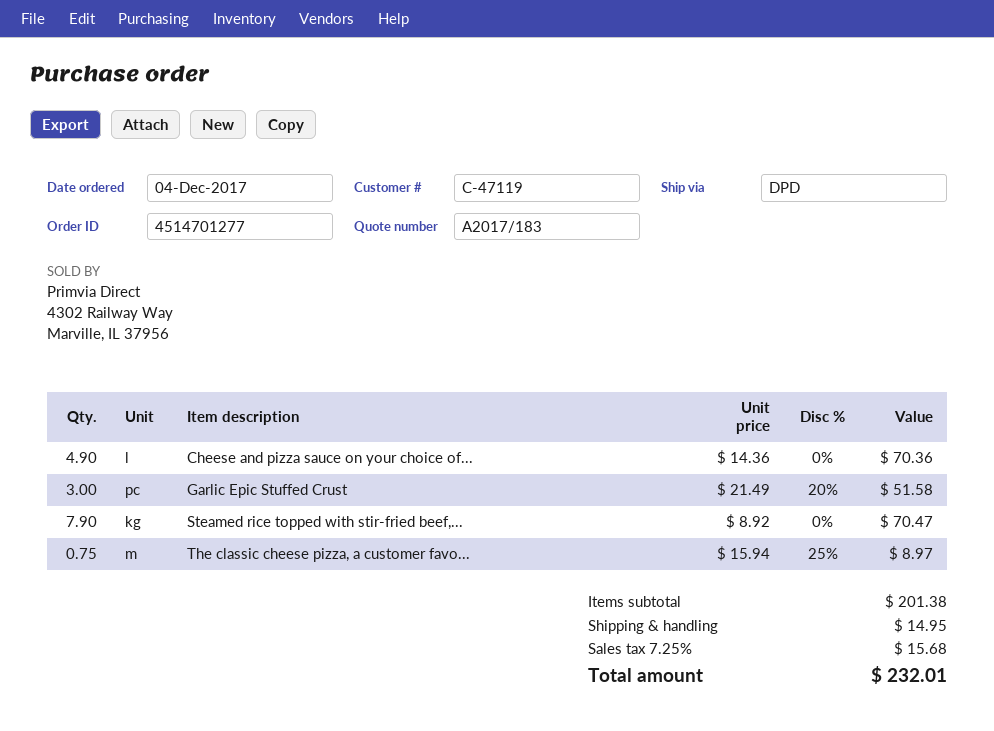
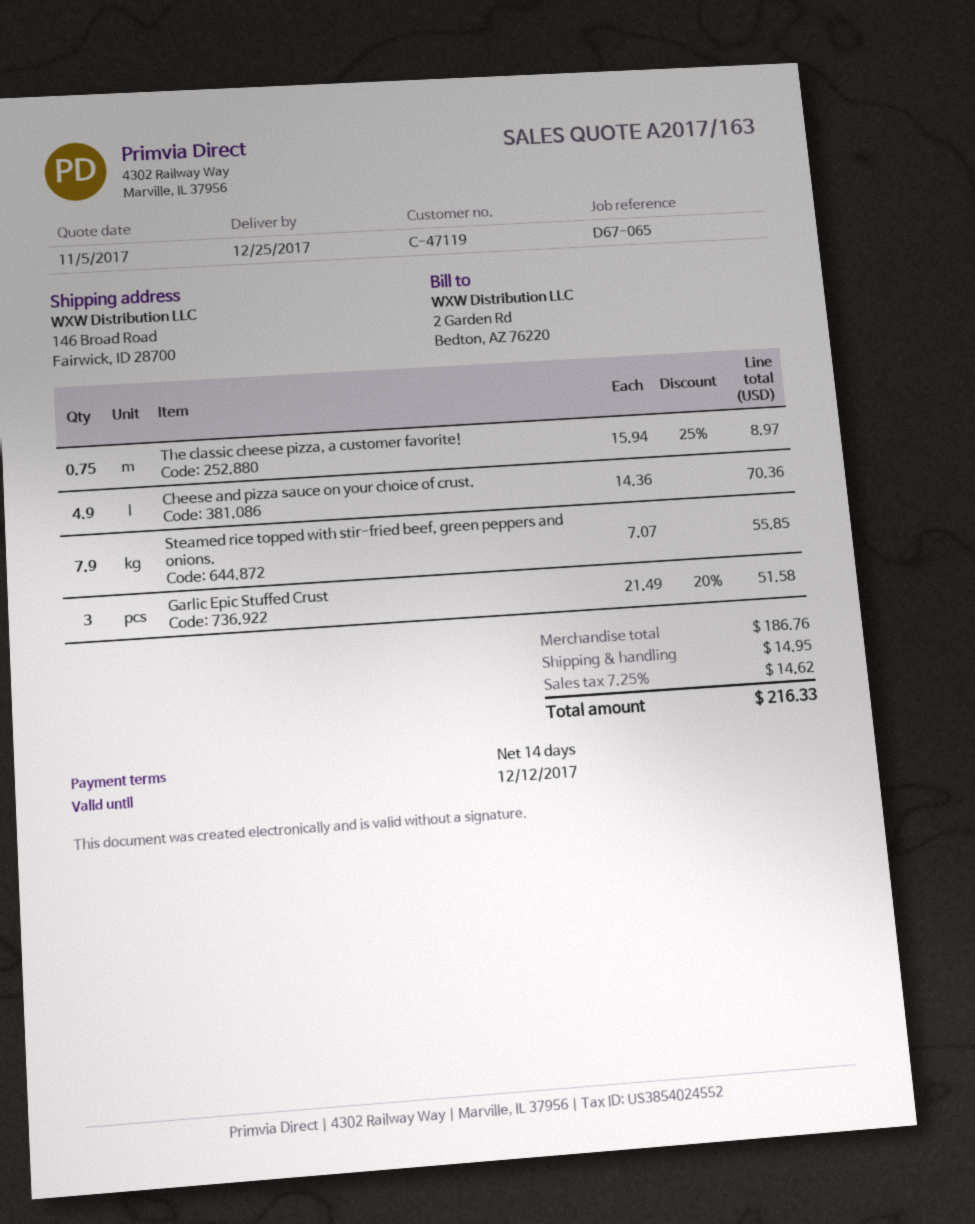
quote number: A2017/183 -> A2017/163
Steamed rice topped with stir-fried beef,...: 7.9 x 8.92 = 70.47 -> 7.9 x 7.07 = 55.85
subtotal: 201.38 -> 186.76
tax: 7.25% = 15.68 -> 7.25% = 14.62
total: 232.01 -> 216.33

